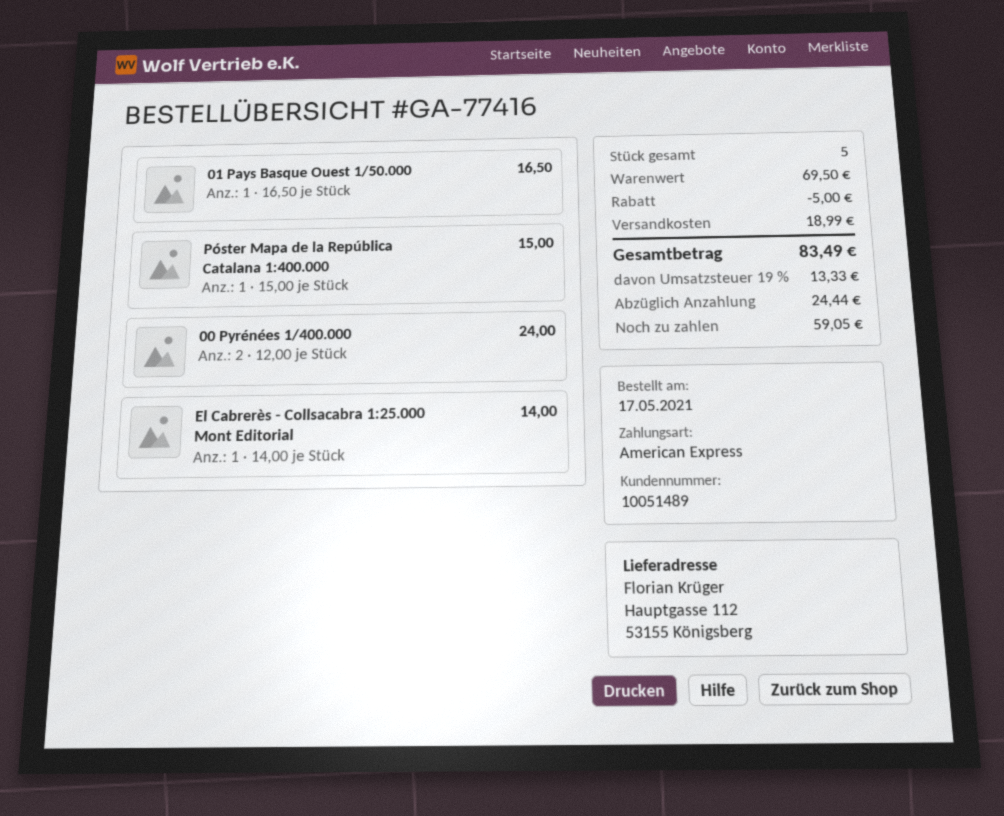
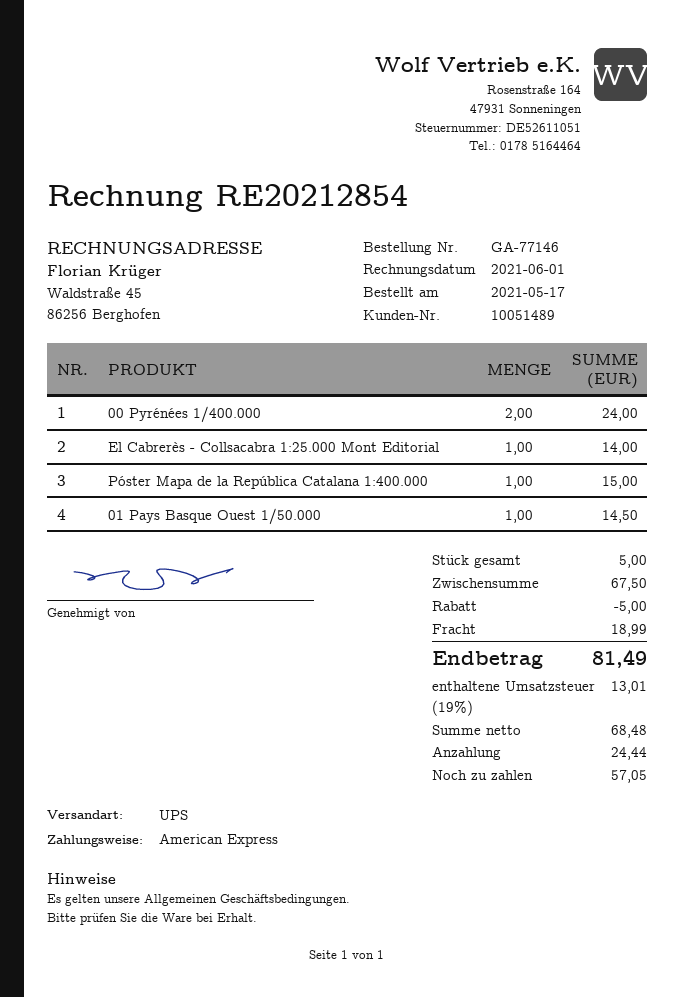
order number: GA-77416 -> GA-77146
01 Pays Basque Ouest 1/50.000: 1 for 16.50 -> 1 for 14.50
subtotal: 69.50 -> 67.50
tax: 19% = 13.33 -> 19% = 13.01
total: 83.49 -> 81.49
balance: 59.05 -> 57.05

